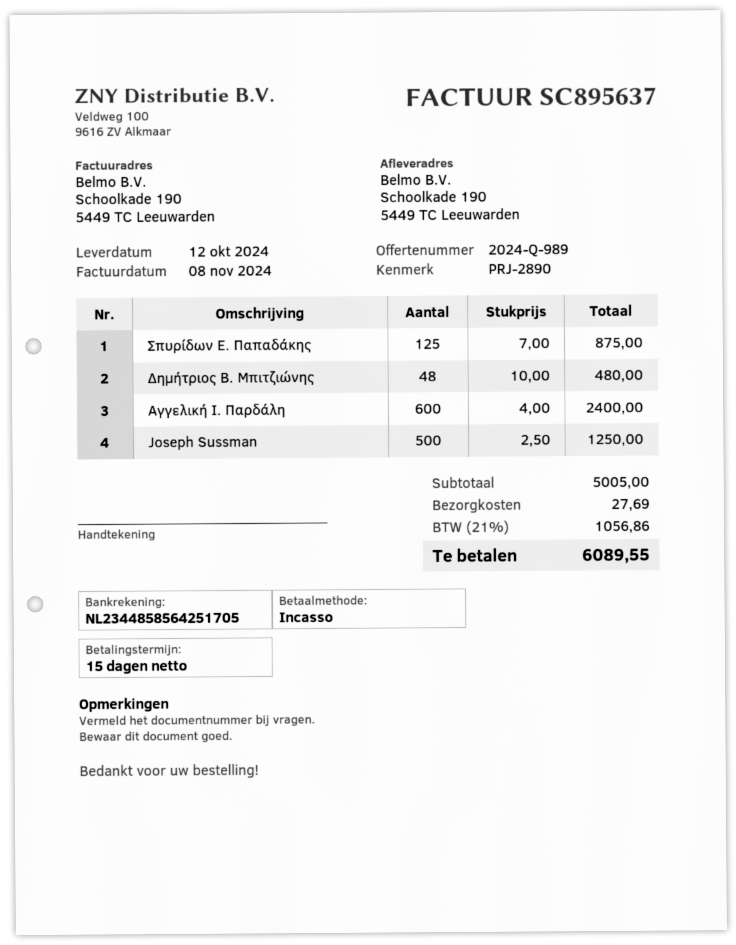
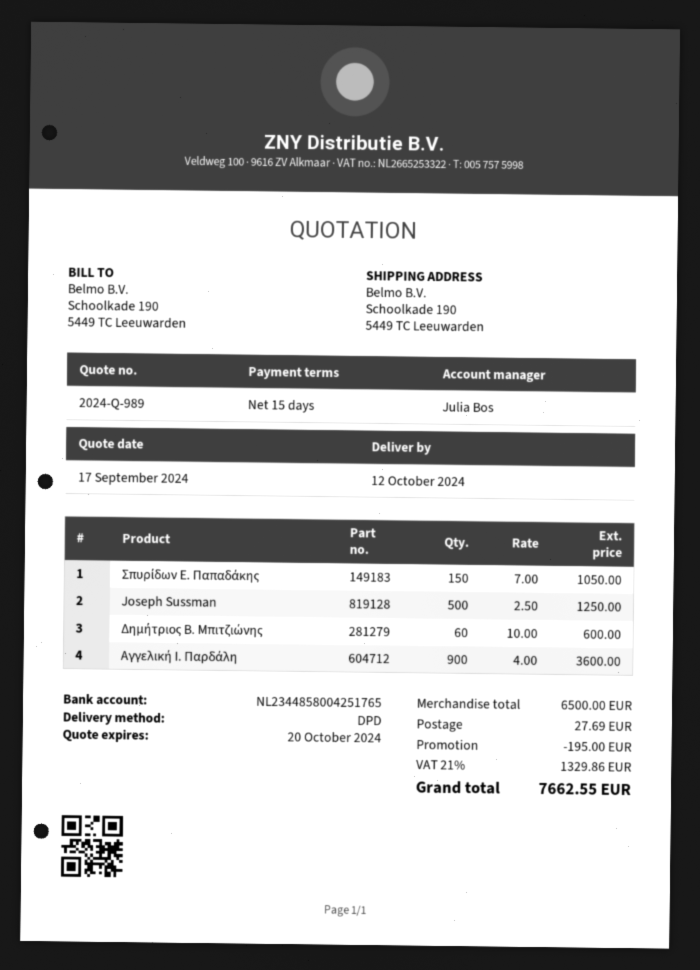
bank account: NL2344858564251705 -> NL2344858004251765
Σπυρίδων Ε. Παπαδάκης: 125 x 7.00 = 875.00 -> 150 x 7.00 = 1050.00
Δημήτριος Β. Μπιτζιώνης: 48 x 10.00 = 480.00 -> 60 x 10.00 = 600.00
Αγγελική Ι. Παρδάλη: 600 x 4.00 = 2400.00 -> 900 x 4.00 = 3600.00
subtotal: 5005.00 -> 6500.00
discount: none -> 195.00
tax: 21% = 1056.86 -> 21% = 1329.86
total: 6089.55 -> 7662.55

